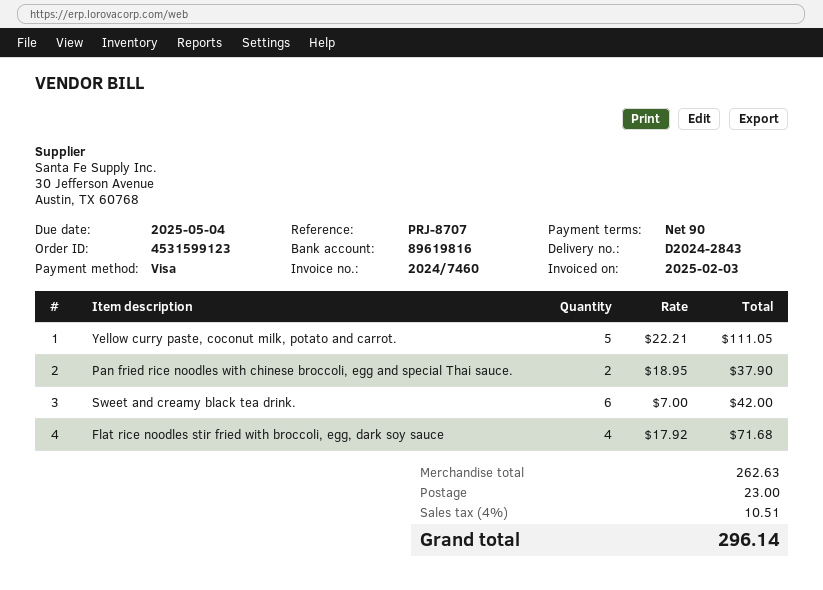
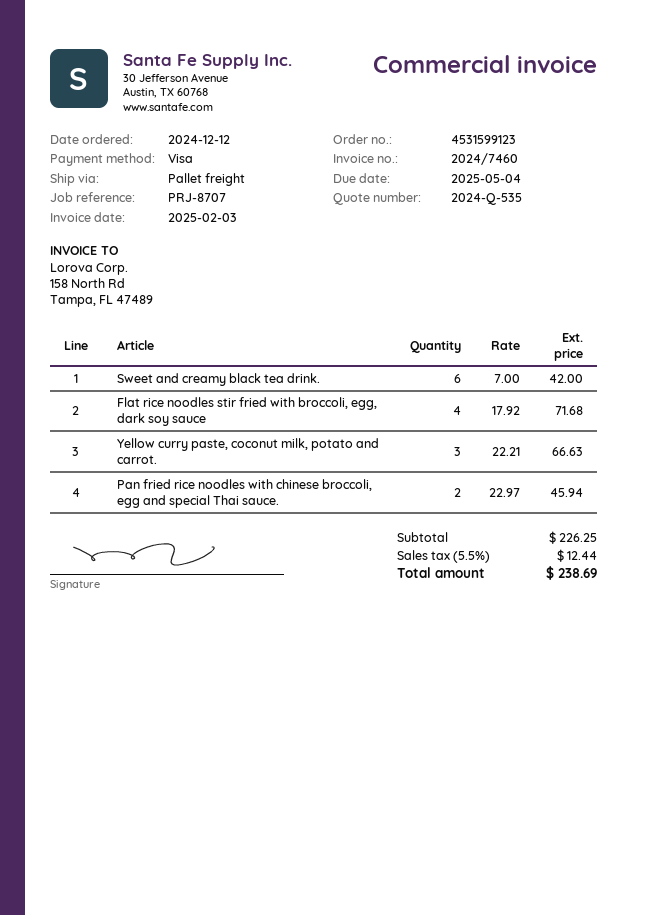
Yellow curry paste, coconut milk, potato and carrot.: 5 x 22.21 = 111.05 -> 3 x 22.21 = 66.63
Pan fried rice noodles with chinese broccoli, egg and special Thai sauce.: 2 x 18.95 = 37.90 -> 2 x 22.97 = 45.94
subtotal: 262.63 -> 226.25
shipping: 23.00 -> none
tax: 4% = 10.51 -> 5.5% = 12.44
total: 296.14 -> 238.69

